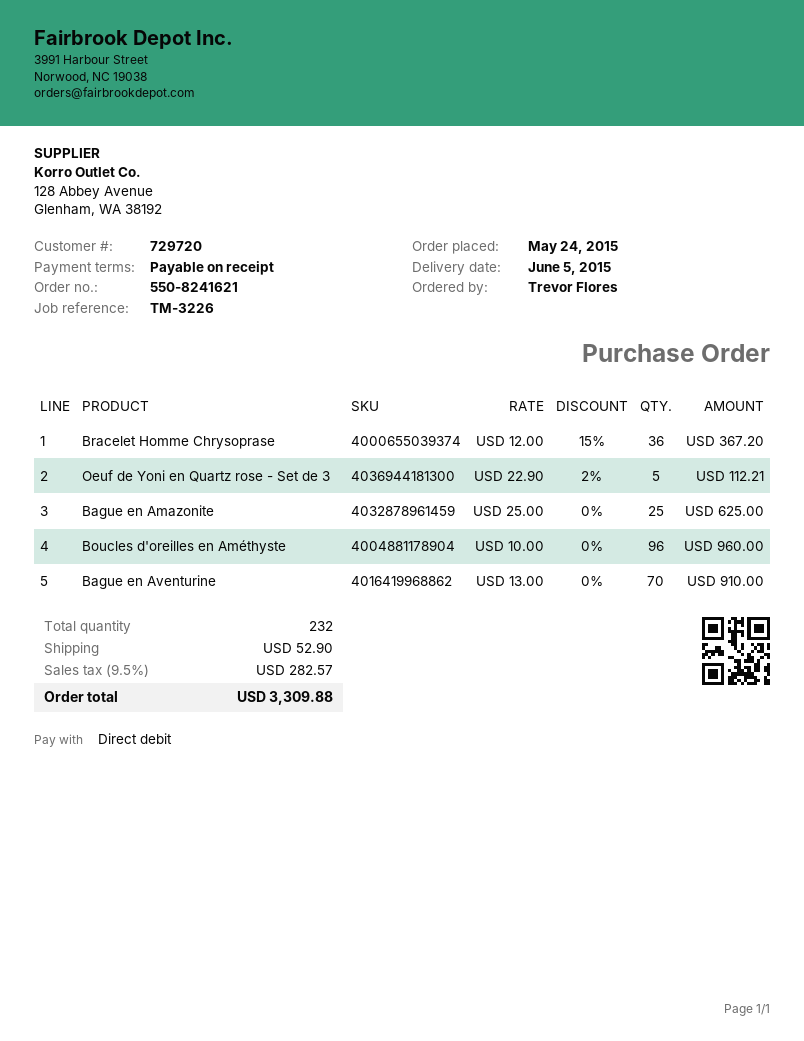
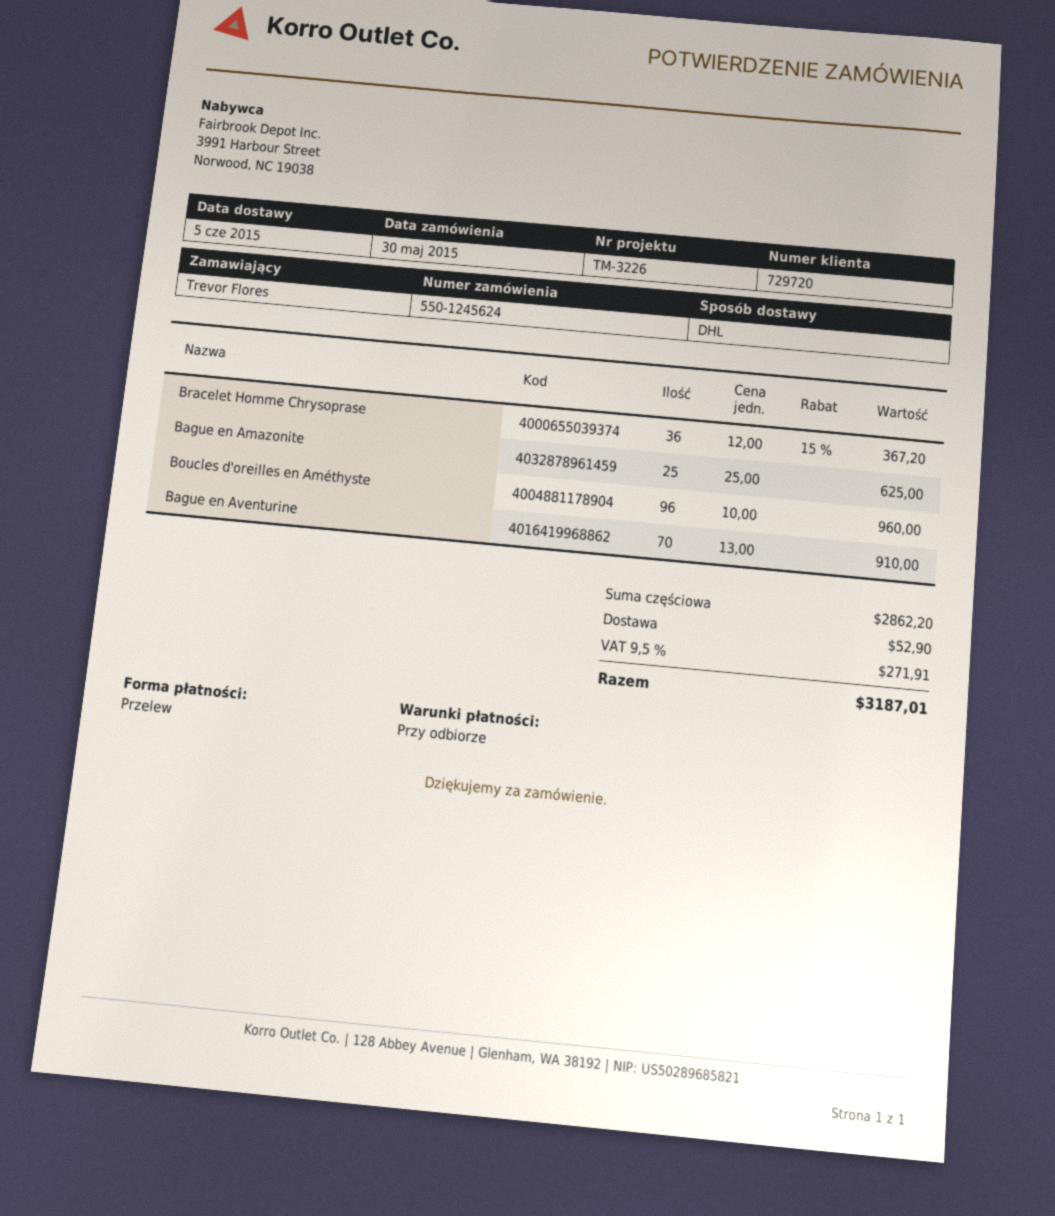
order number: 550-8241621 -> 550-1245624
order date: 2015-05-24 -> 2015-05-30
payment method: direct debit -> bank transfer
Oeuf de Yoni en Quartz rose - Set de 3: 5 x 22.90 - 2% = 112.21 -> none
tax: 9.5% = 282.57 -> 9.5% = 271.91
total: 3309.88 -> 3187.01

